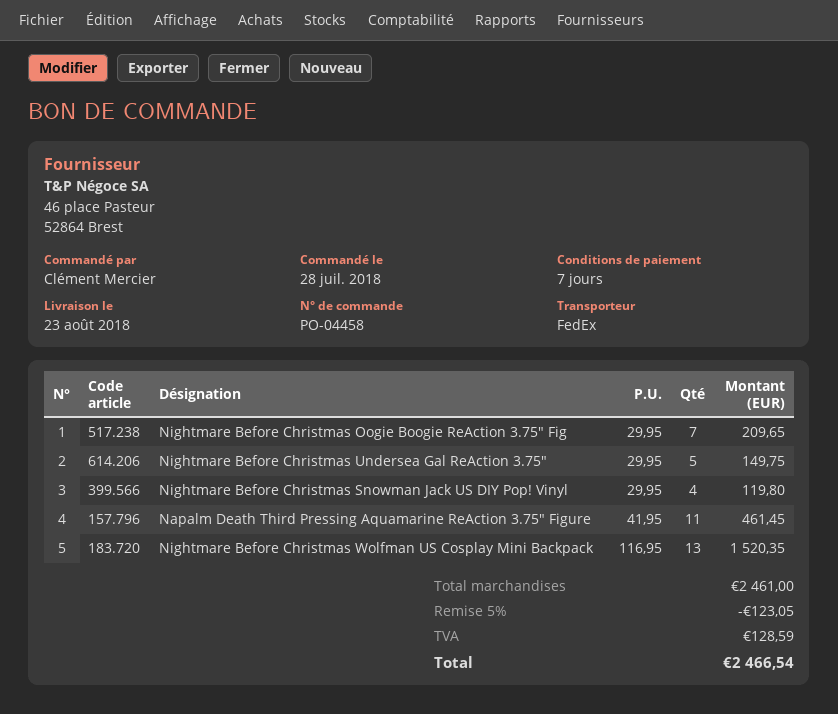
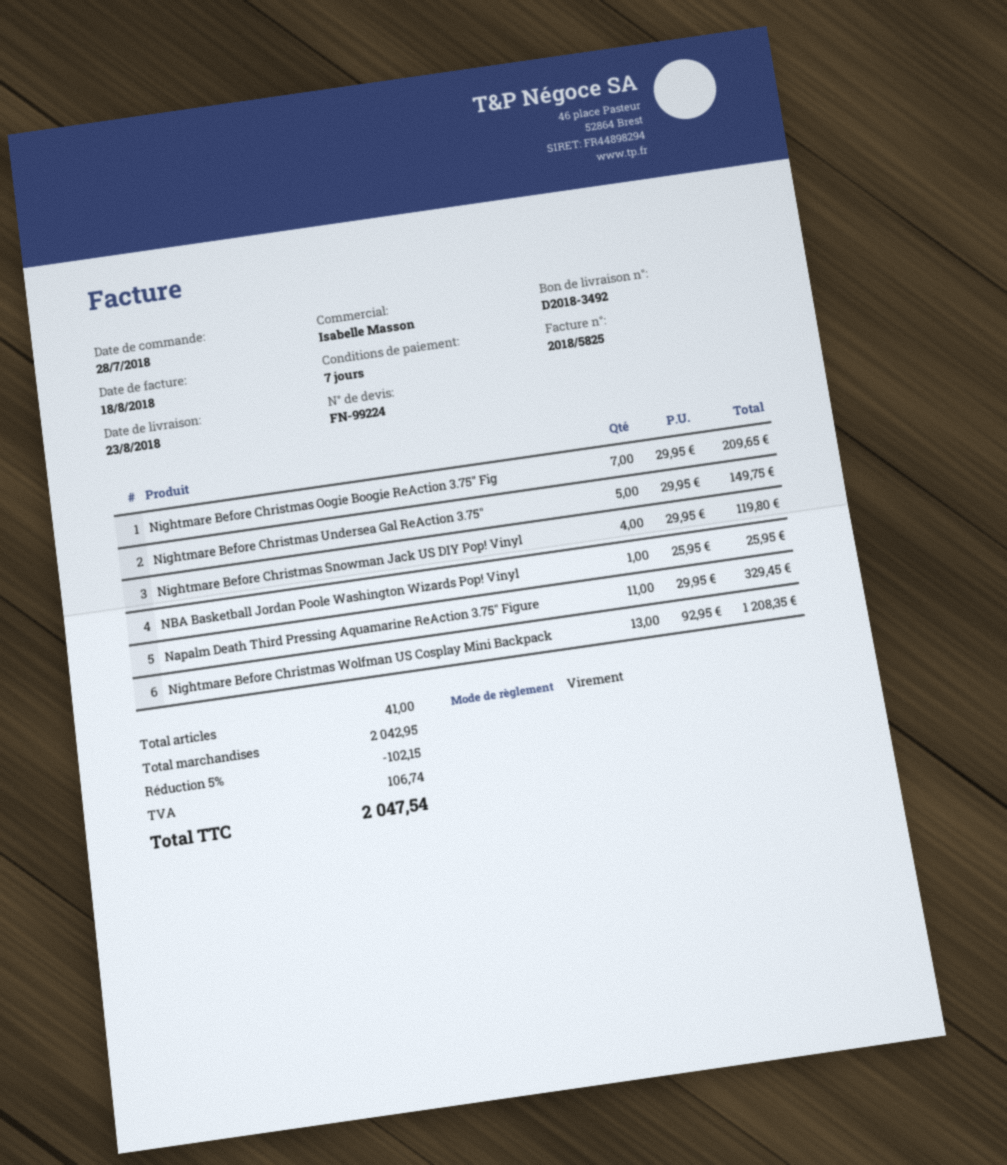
Napalm Death Third Pressing Aquamarine ReAction 3.75" Figure: 11 x 41.95 = 461.45 -> 11 x 29.95 = 329.45
Nightmare Before Christmas Wolfman US Cosplay Mini Backpack: 13 x 116.95 = 1520.35 -> 13 x 92.95 = 1208.35
NBA Basketball Jordan Poole Washington Wizards Pop! Vinyl: none -> 1 x 25.95 = 25.95
subtotal: 2461.00 -> 2042.95
discount: 5% = 123.05 -> 5% = 102.15
tax: 128.59 -> 106.74
total: 2466.54 -> 2047.54

